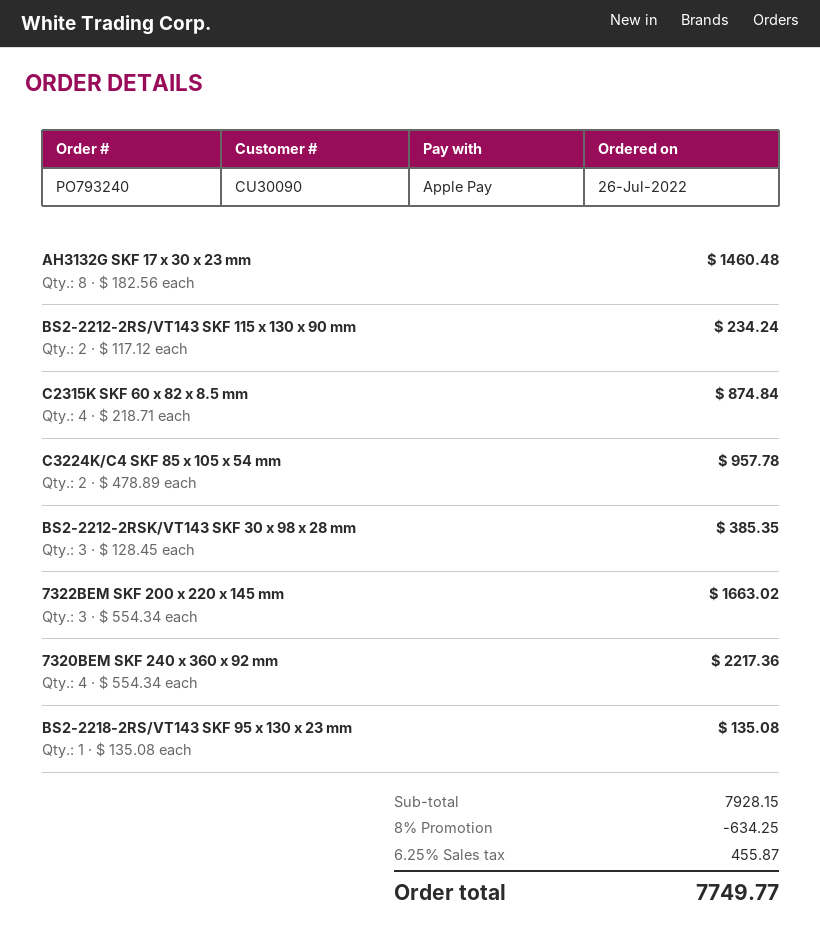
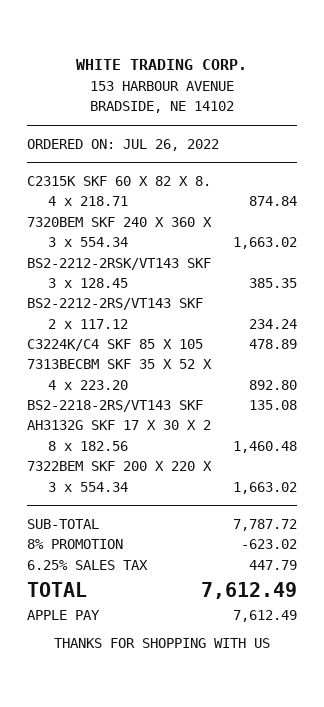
C3224K/C4 SKF 85 x 105 x 54 mm: 2 x 478.89 = 957.78 -> 1 x 478.89 = 478.89
7320BEM SKF 240 x 360 x 92 mm: 4 x 554.34 = 2217.36 -> 3 x 554.34 = 1663.02
7313BECBM SKF 35 X 52 X: none -> 4 x 223.20 = 892.80
subtotal: 7928.15 -> 7787.72
discount: 8% = 634.25 -> 8% = 623.02
tax: 6.25% = 455.87 -> 6.25% = 447.79
total: 7749.77 -> 7612.49

